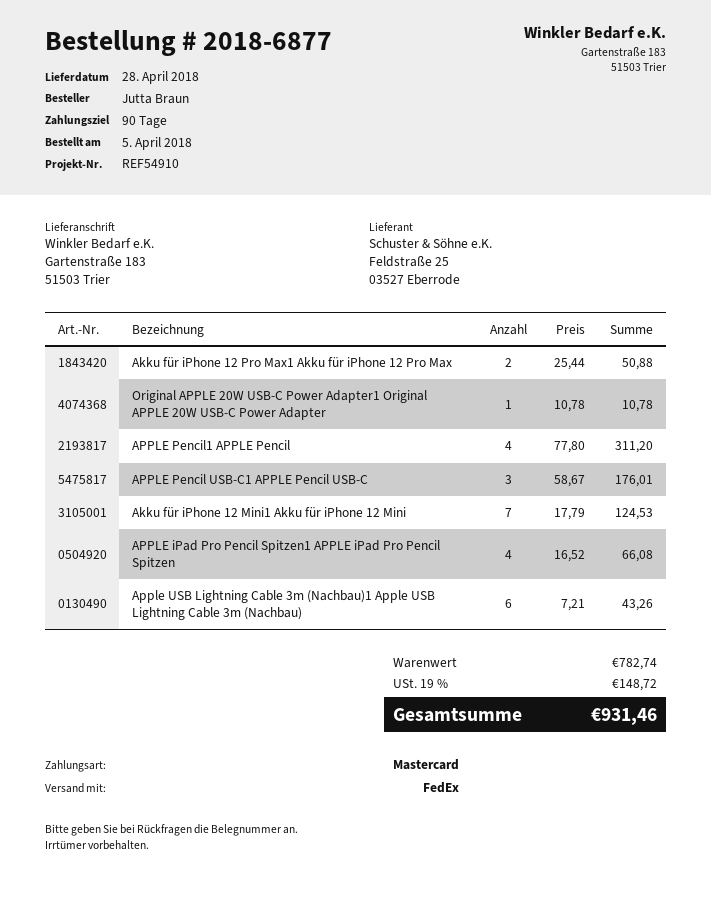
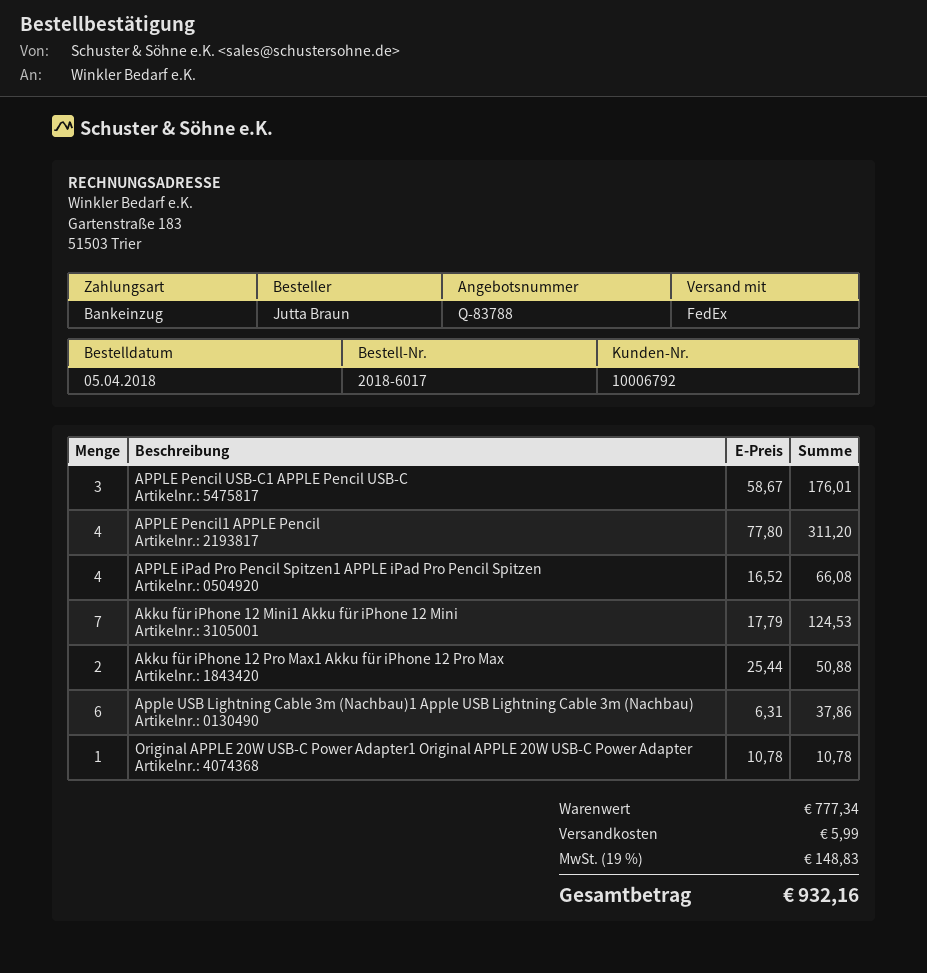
order number: 2018-6877 -> 2018-6017
payment method: Mastercard -> direct debit
Apple USB Lightning Cable 3m (Nachbau)1 Apple USB Lightning Cable 3m (Nachbau): 6 x 7.21 = 43.26 -> 6 x 6.31 = 37.86
subtotal: 782.74 -> 777.34
shipping: none -> 5.99
tax: 19% = 148.72 -> 19% = 148.83
total: 931.46 -> 932.16

